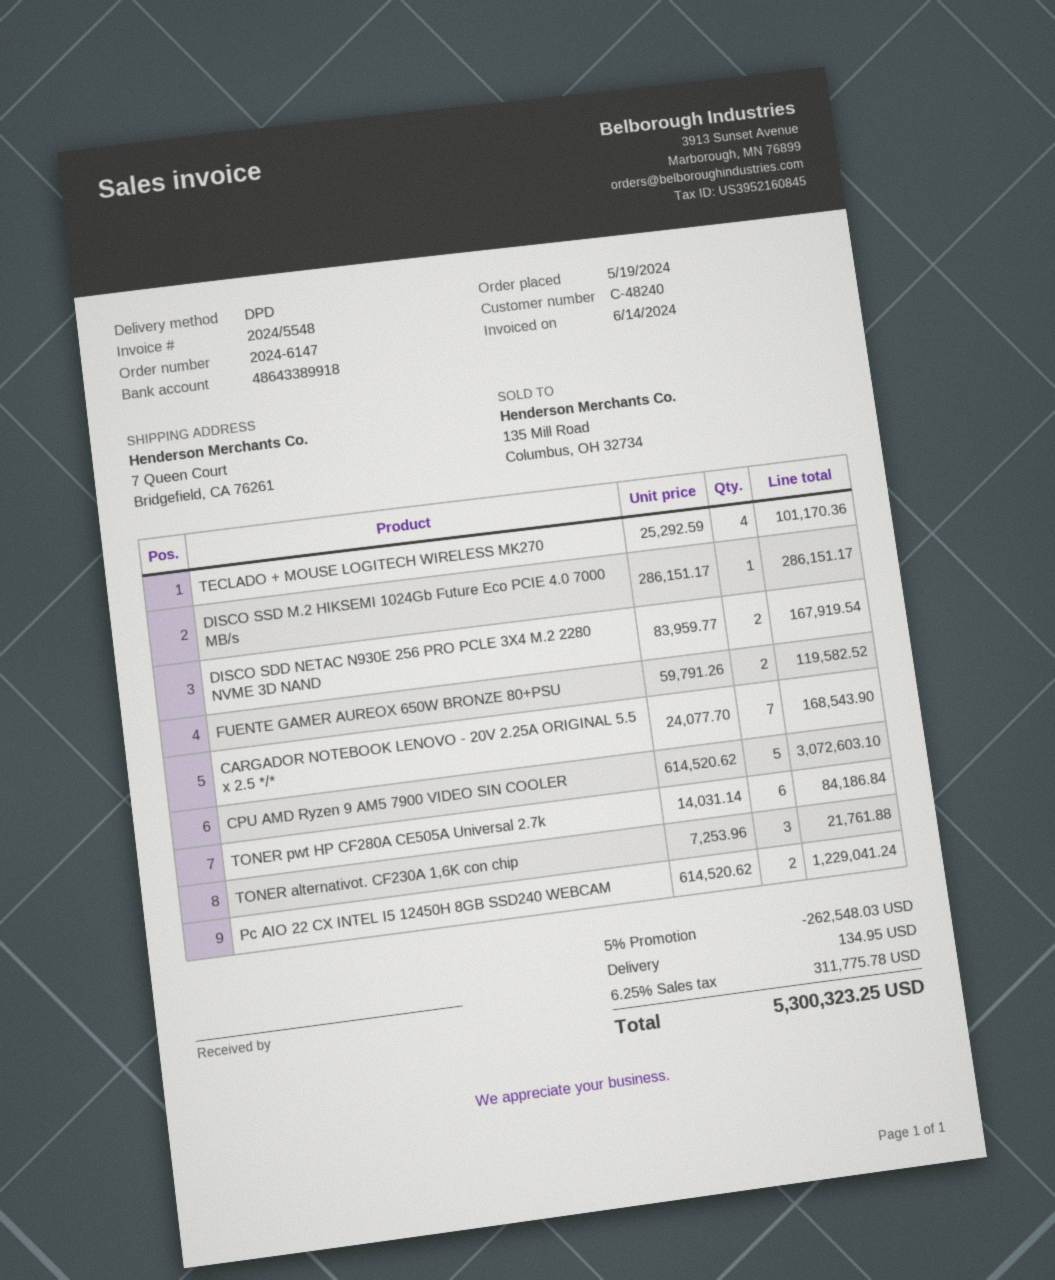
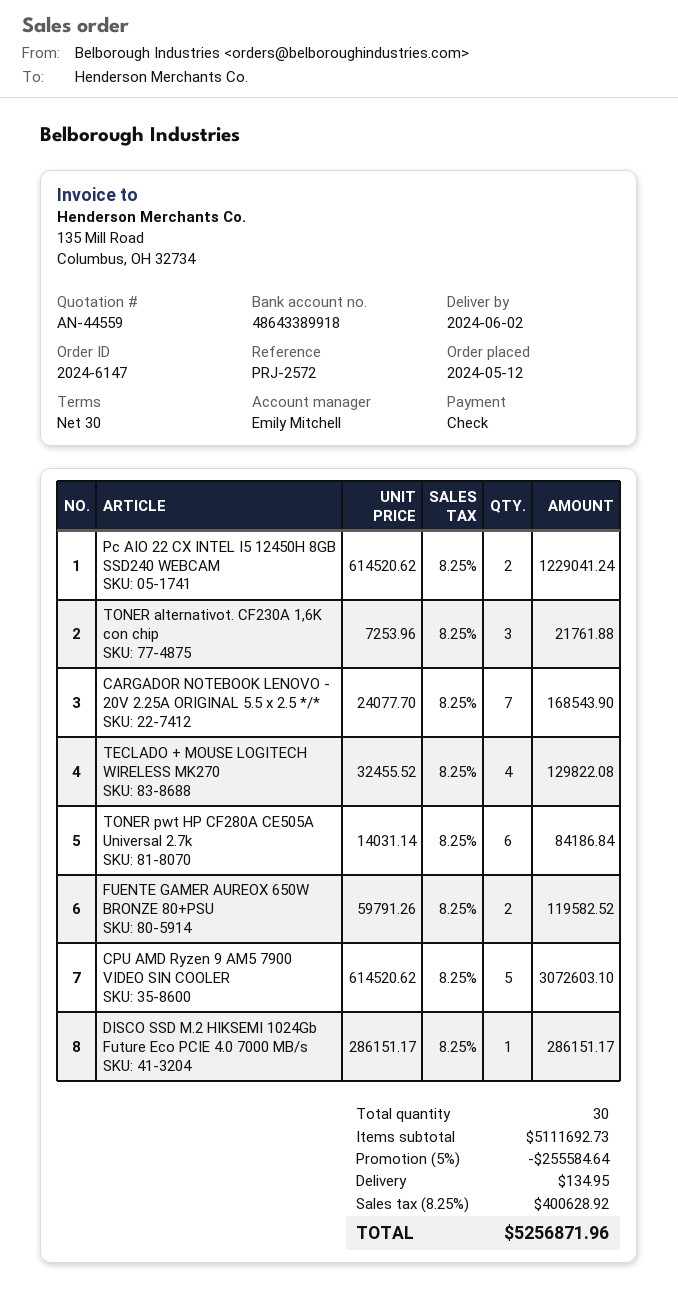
order date: 2024-05-19 -> 2024-05-12
TECLADO + MOUSE LOGITECH WIRELESS MK270: 4 x 25292.59 = 101170.36 -> 4 x 32455.52 = 129822.08
DISCO SDD NETAC N930E 256 PRO PCLE 3X4 M.2 2280 NVME 3D NAND: 2 x 83959.77 = 167919.54 -> none
discount: 5% = 262548.03 -> 5% = 255584.64
tax: 6.25% = 311775.78 -> 8.25% = 400628.92
total: 5300323.25 -> 5256871.96

